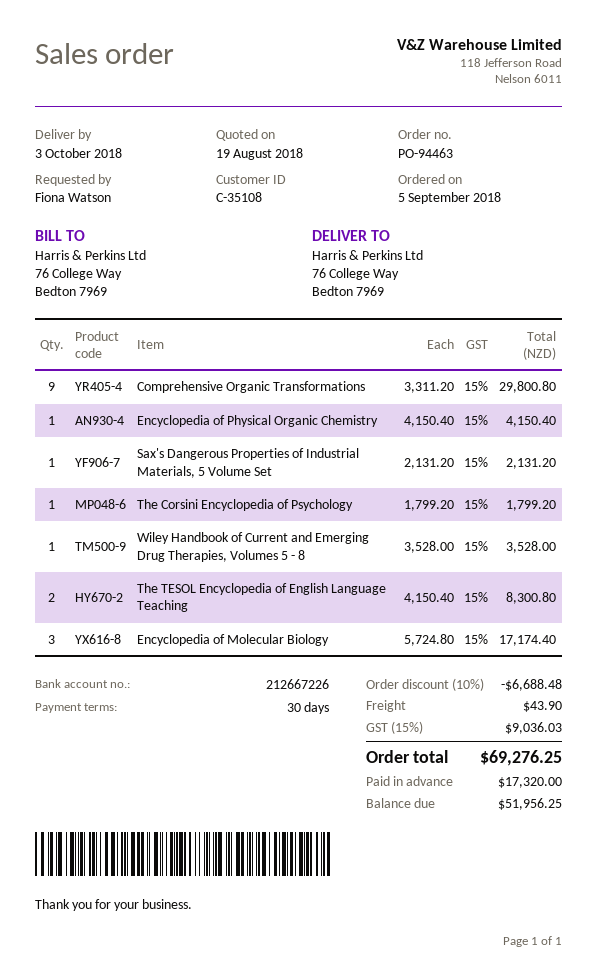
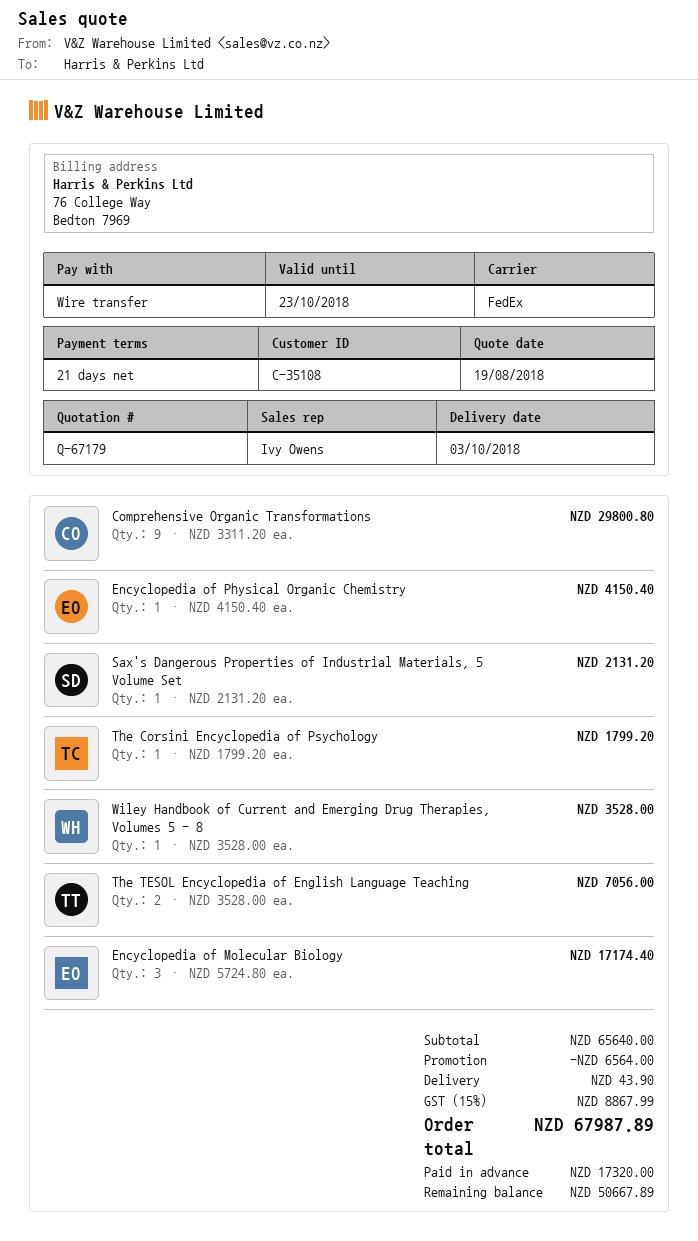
payment terms: 30 days -> 21 days
The TESOL Encyclopedia of English Language Teaching: 2 x 4150.40 = 8300.80 -> 2 x 3528.00 = 7056.00
discount: 6688.48 -> 6564.00
tax: 15% = 9036.03 -> 15% = 8867.99
total: 69276.25 -> 67987.89
balance: 51956.25 -> 50667.89

